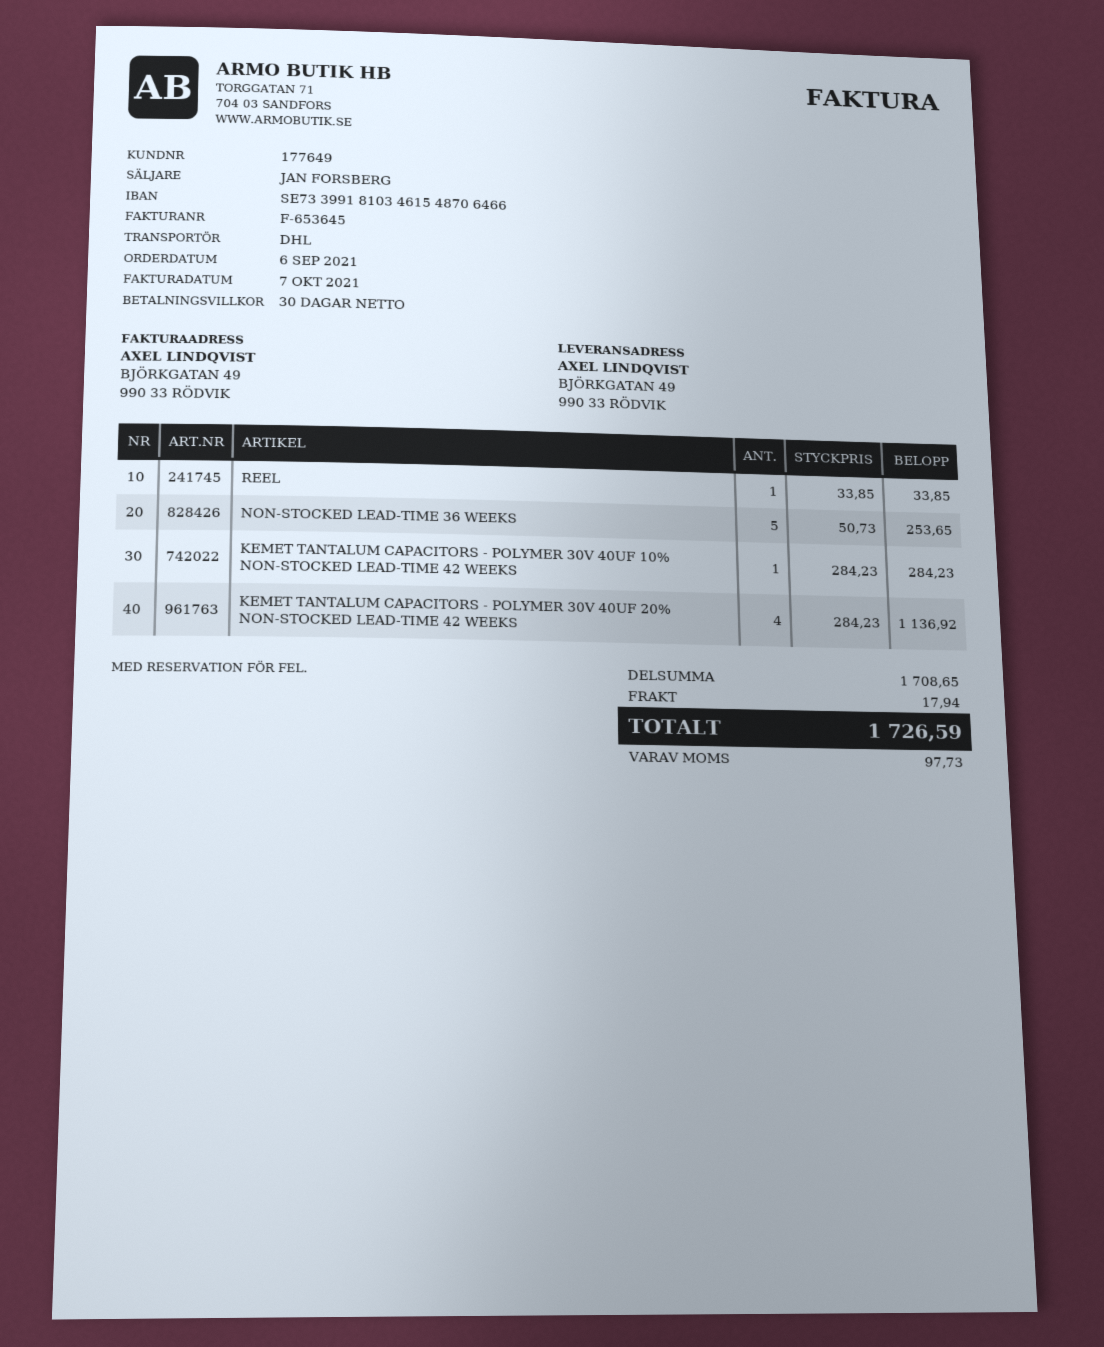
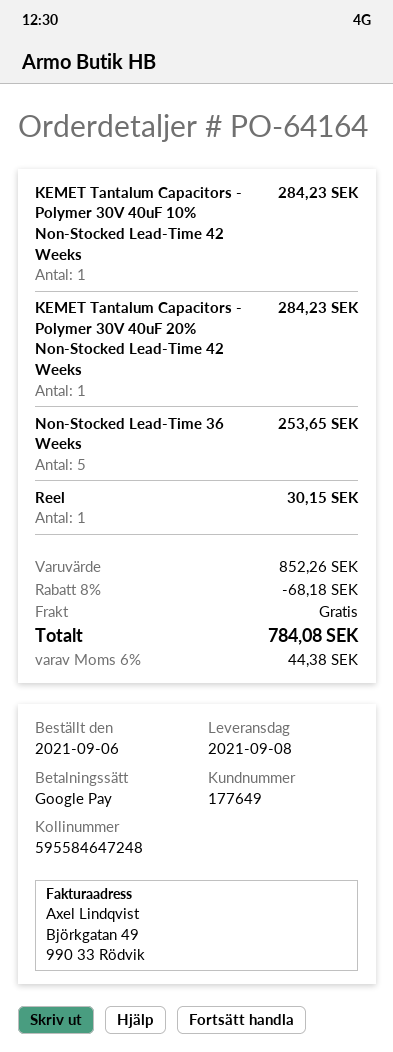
REEL: 1 for 33.85 -> 1 for 30.15
KEMET TANTALUM CAPACITORS - POLYMER 30V 40UF 20% NON-STOCKED LEAD-TIME 42 WEEKS: 4 for 1136.92 -> 1 for 284.23
subtotal: 1708.65 -> 852.26
discount: none -> 8% = 68.18
shipping: 17.94 -> 0.00
tax: 97.73 -> 44.38
total: 1726.59 -> 784.08

